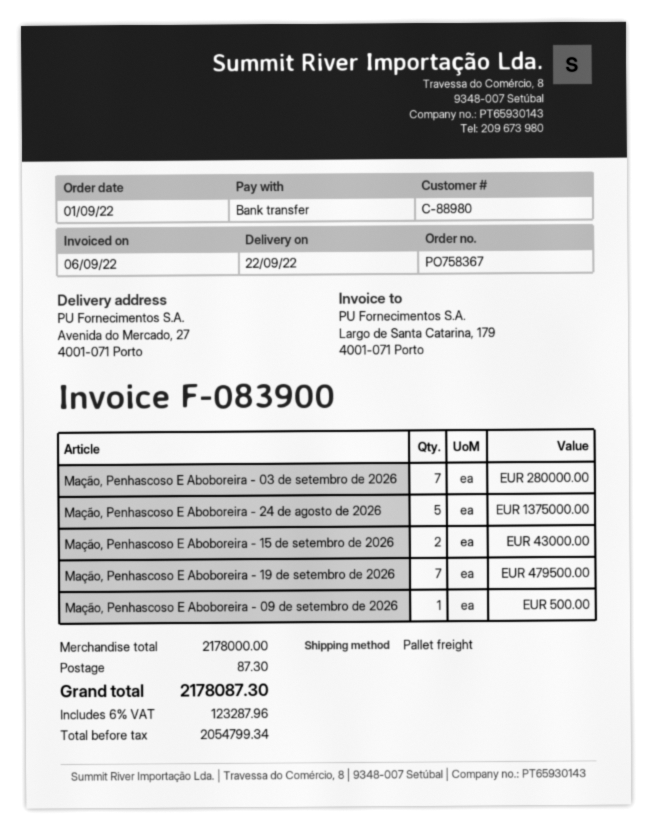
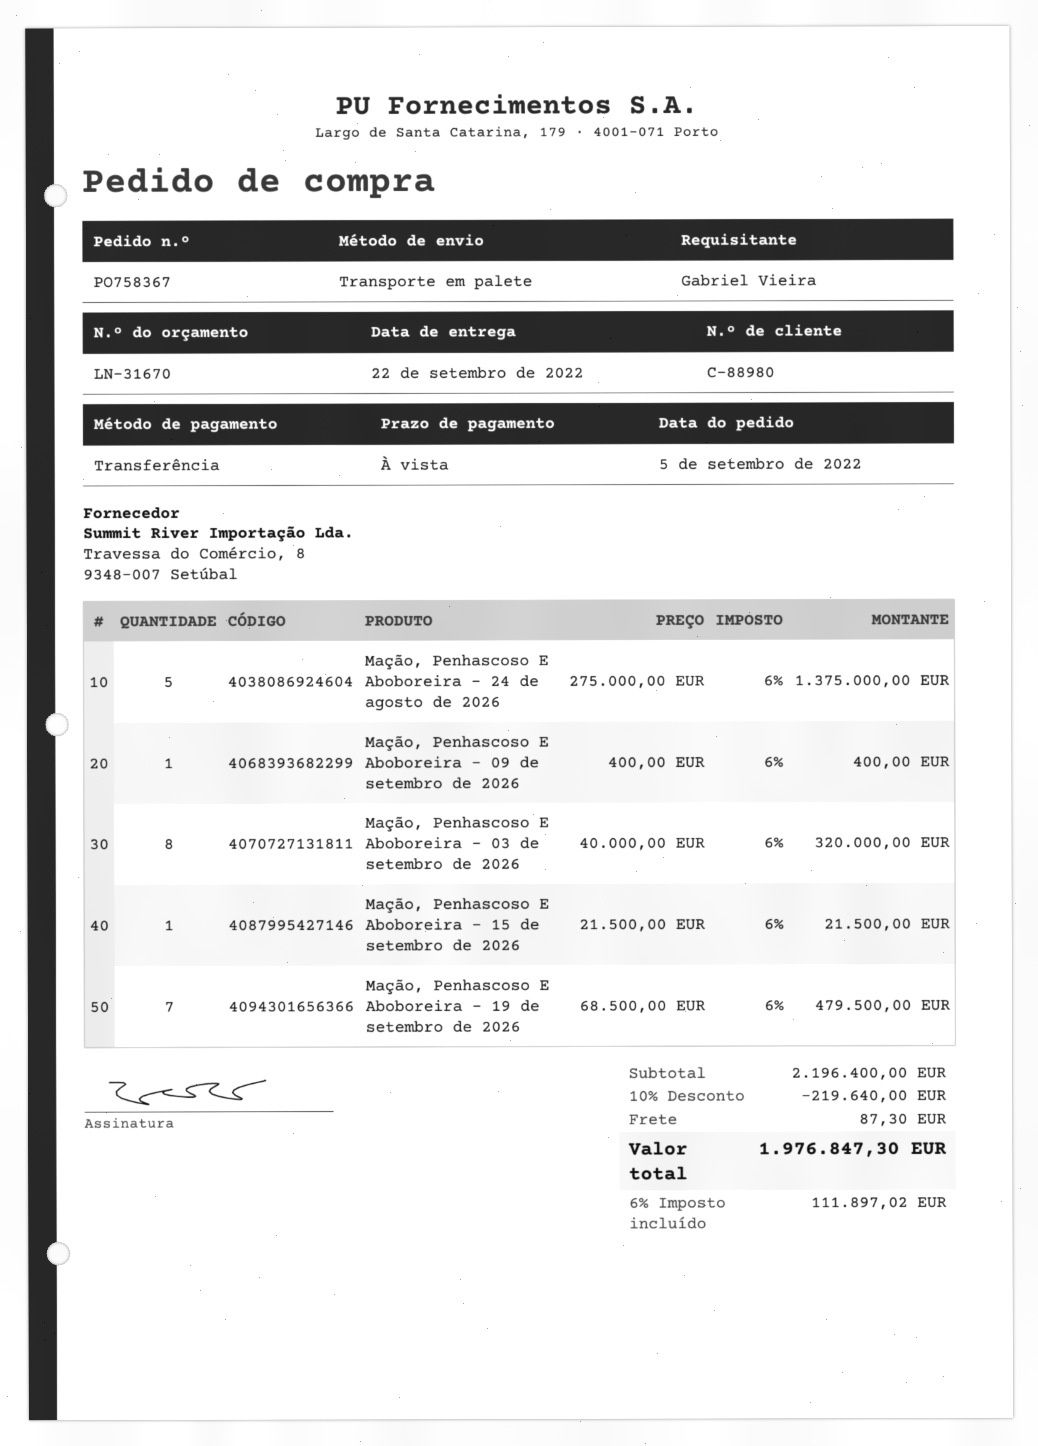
order date: 2022-09-01 -> 2022-09-05
Mação, Penhascoso E Aboboreira - 03 de setembro de 2026: 7 for 280000.00 -> 8 for 320000.00
Mação, Penhascoso E Aboboreira - 15 de setembro de 2026: 2 for 43000.00 -> 1 for 21500.00
Mação, Penhascoso E Aboboreira - 09 de setembro de 2026: 1 for 500.00 -> 1 for 400.00
subtotal: 2178000.00 -> 2196400.00
discount: none -> 10% = 219640.00
tax: 6% = 123287.96 -> 6% = 111897.02
total: 2178087.30 -> 1976847.30

